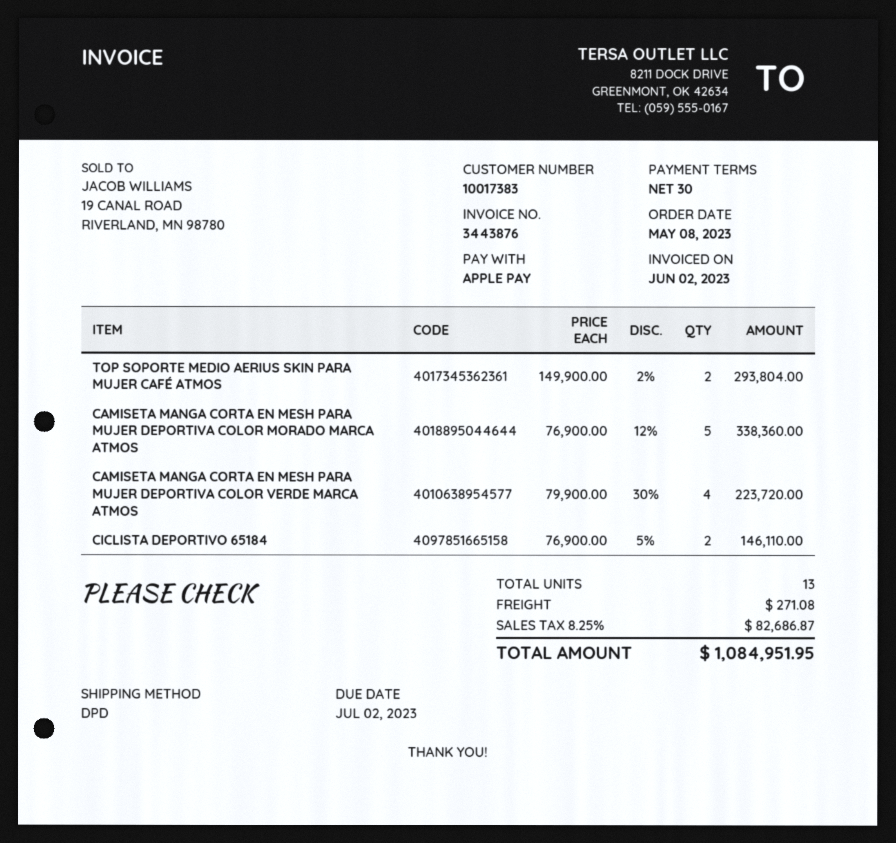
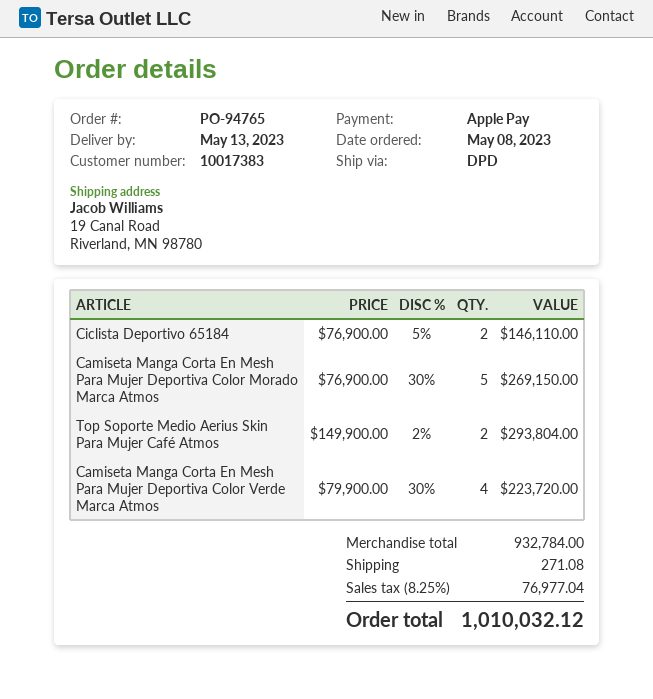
CAMISETA MANGA CORTA EN MESH PARA MUJER DEPORTIVA COLOR MORADO MARCA ATMOS: 5 x 76900.00 - 12% = 338360.00 -> 5 x 76900.00 - 30% = 269150.00
tax: 8.25% = 82686.87 -> 8.25% = 76977.04
total: 1084951.95 -> 1010032.12

